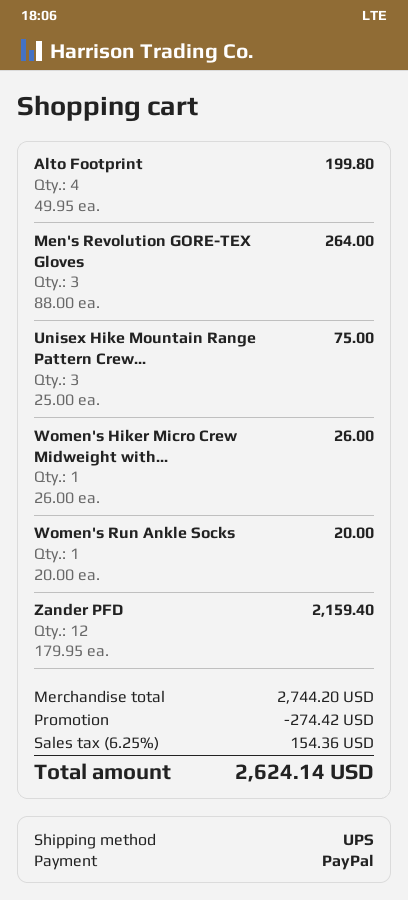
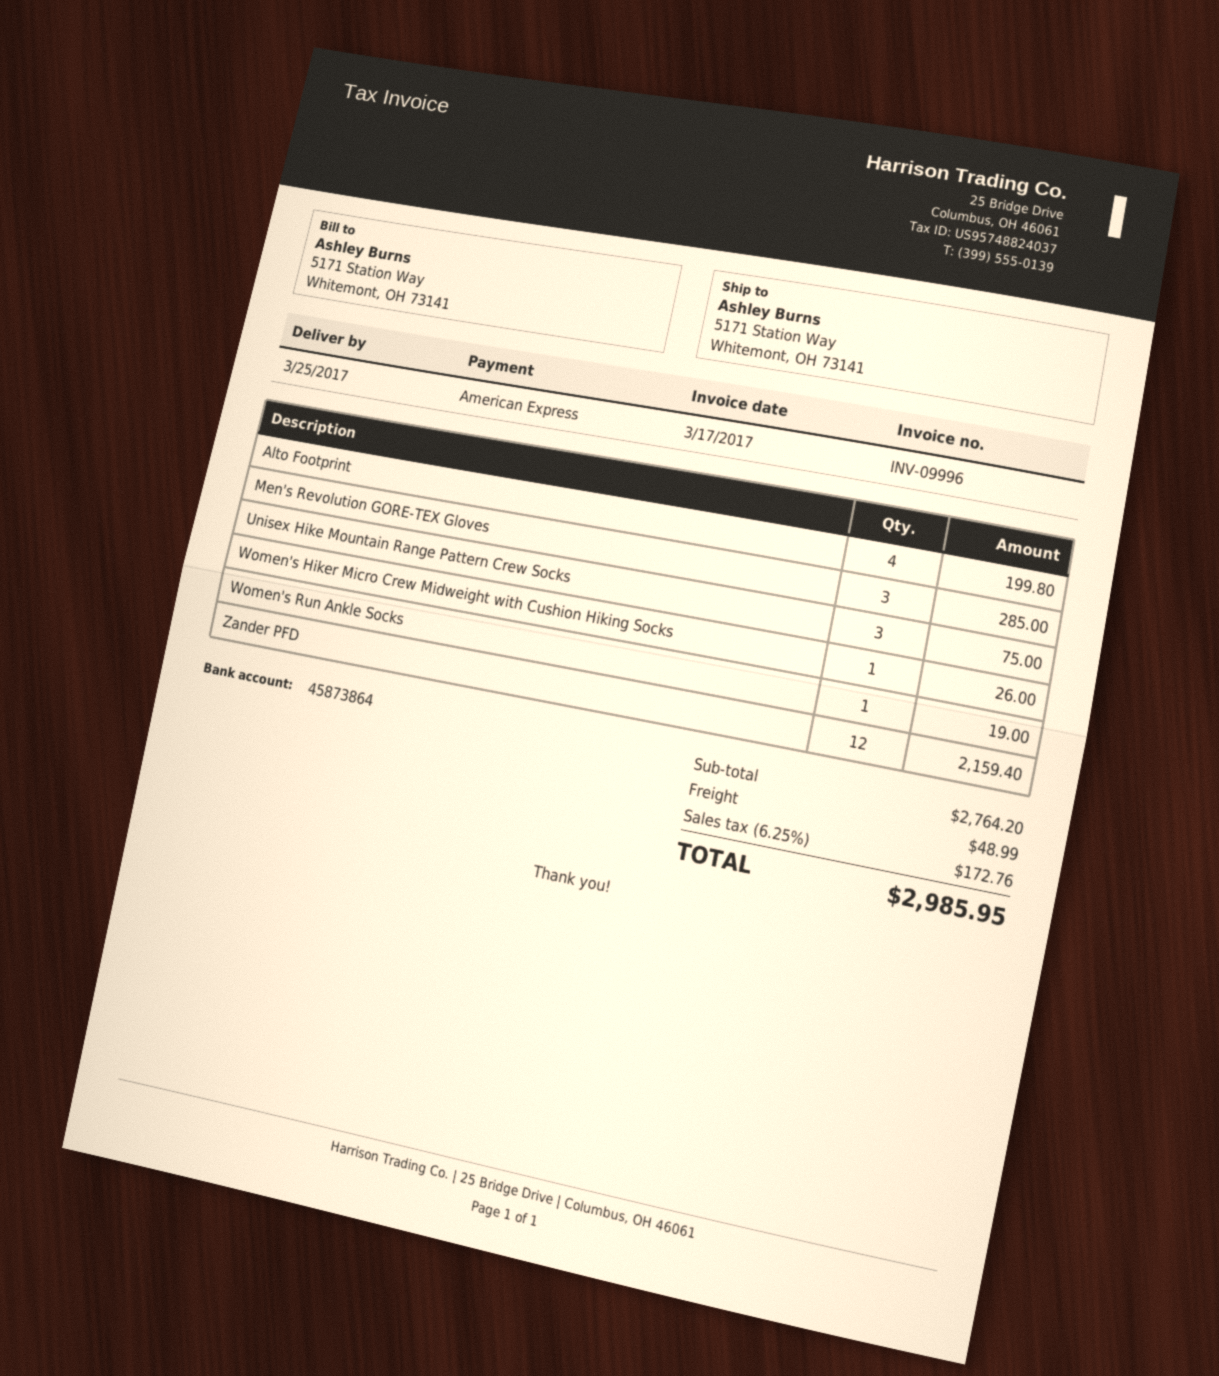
payment method: PayPal -> American Express
Men's Revolution GORE-TEX Gloves: 3 for 264.00 -> 3 for 285.00
Women's Run Ankle Socks: 1 for 20.00 -> 1 for 19.00
subtotal: 2744.20 -> 2764.20
discount: 274.42 -> none
shipping: none -> 48.99
tax: 6.25% = 154.36 -> 6.25% = 172.76
total: 2624.14 -> 2985.95

